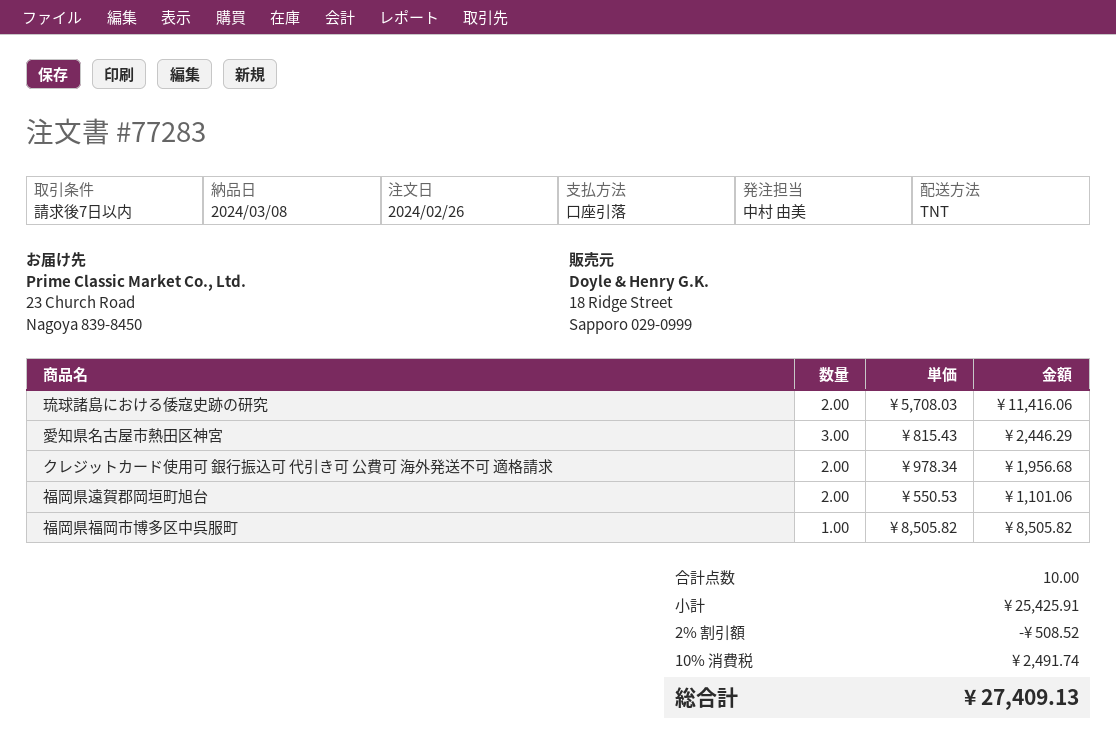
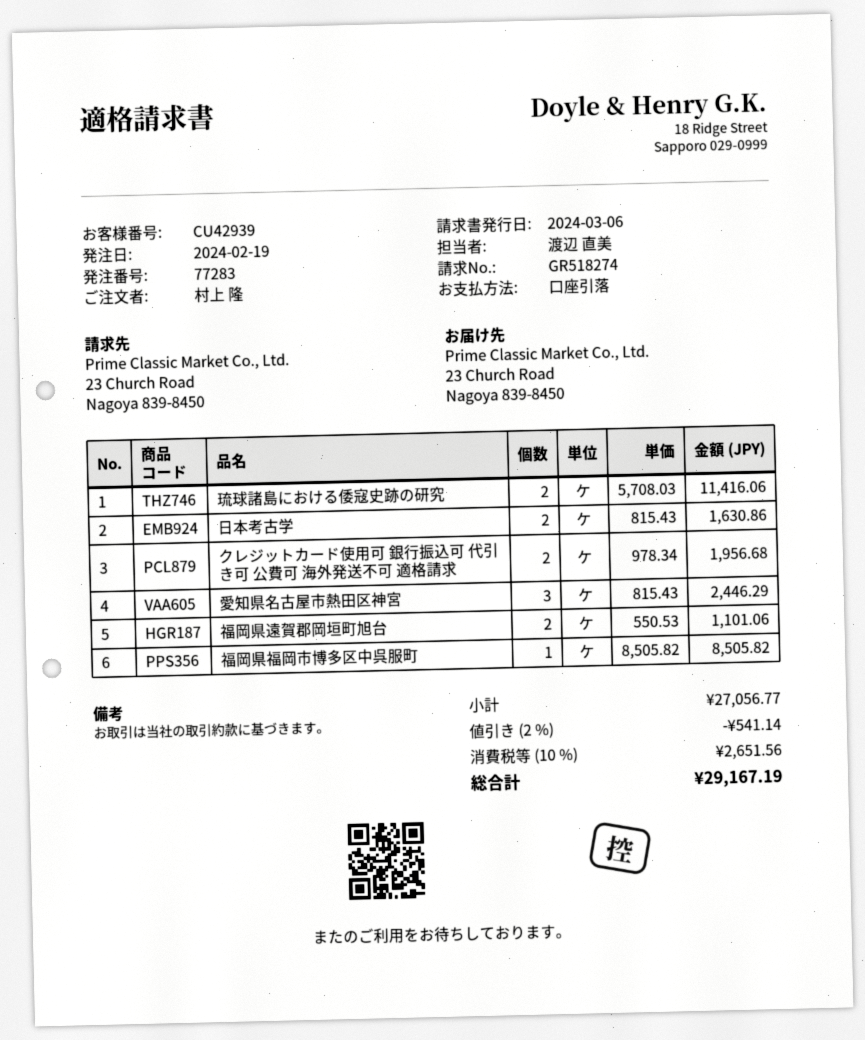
order date: 2024-02-26 -> 2024-02-19
ordered by: 中村 由美 -> 村上 隆
日本考古学: none -> 2 x 815.43 = 1630.86
subtotal: 25425.91 -> 27056.77
discount: 2% = 508.52 -> 2% = 541.14
tax: 10% = 2491.74 -> 10% = 2651.56
total: 27409.13 -> 29167.19

